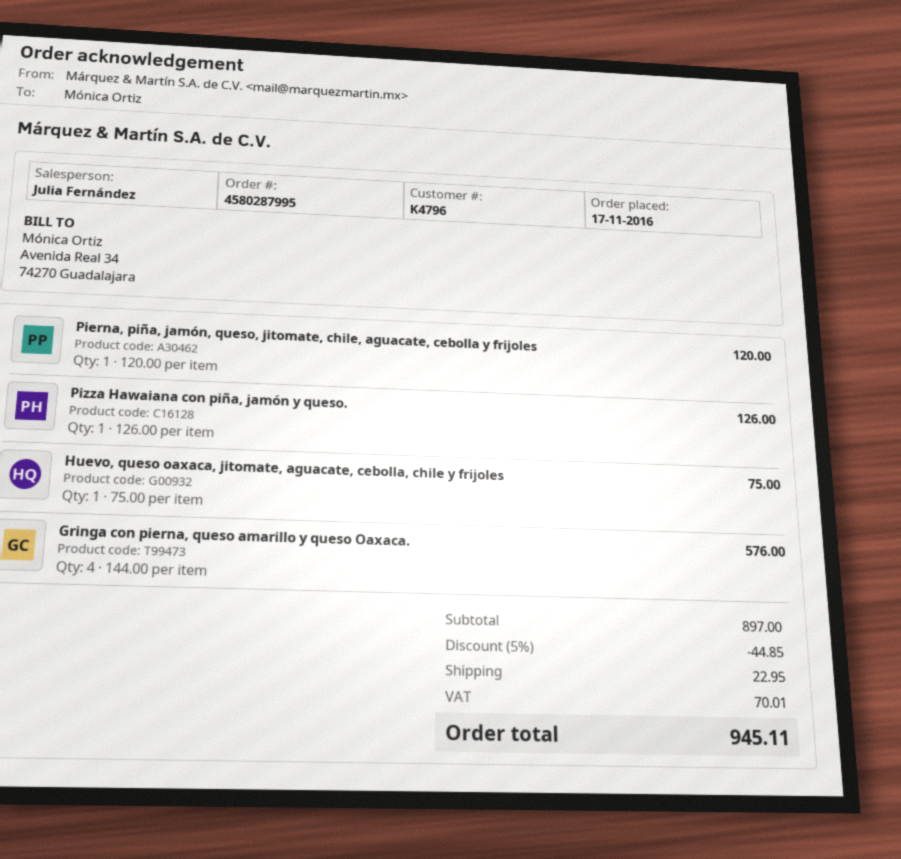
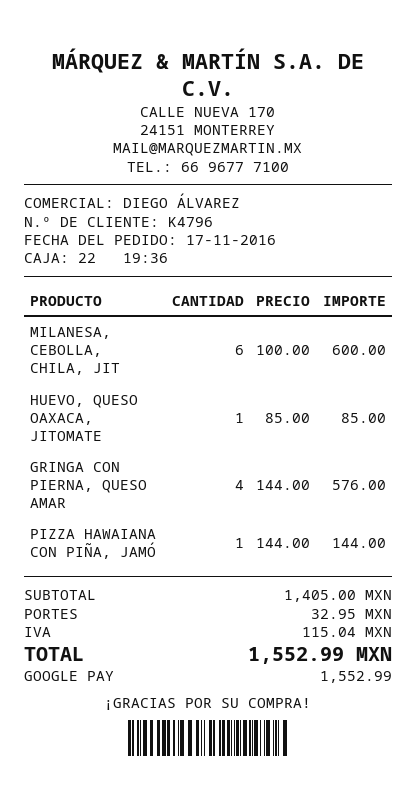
sales rep: Julia Fernández -> DIEGO ÁLVAREZ
Pierna, piña, jamón, queso, jitomate, chile, aguacate, cebolla y frijoles: 1 x 120.00 = 120.00 -> none
Pizza Hawaiana con piña, jamón y queso.: 1 x 126.00 = 126.00 -> 1 x 144.00 = 144.00
Huevo, queso oaxaca, jitomate, aguacate, cebolla, chile y frijoles: 1 x 75.00 = 75.00 -> 1 x 85.00 = 85.00
MILANESA, CEBOLLA, CHILA, JIT: none -> 6 x 100.00 = 600.00
subtotal: 897.00 -> 1405.00
discount: 5% = 44.85 -> none
shipping: 22.95 -> 32.95
tax: 70.01 -> 115.04
total: 945.11 -> 1552.99

